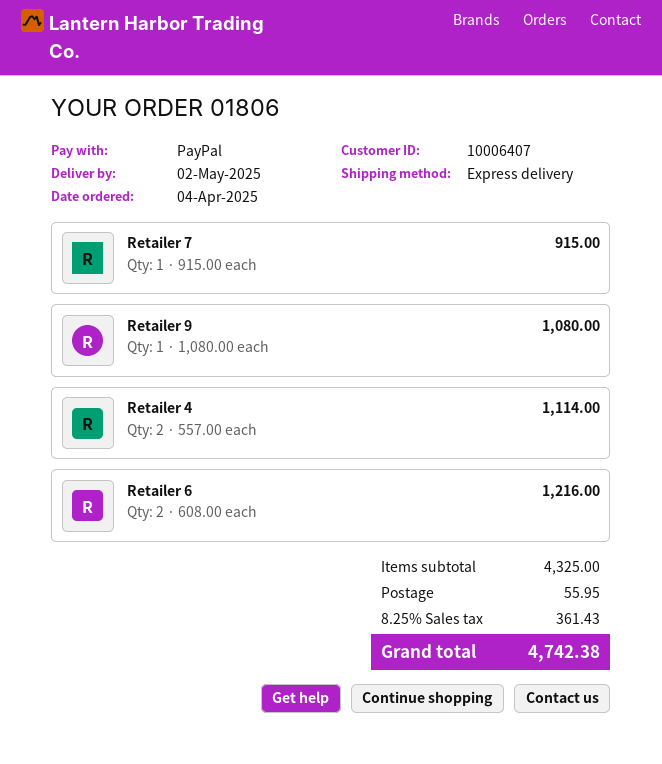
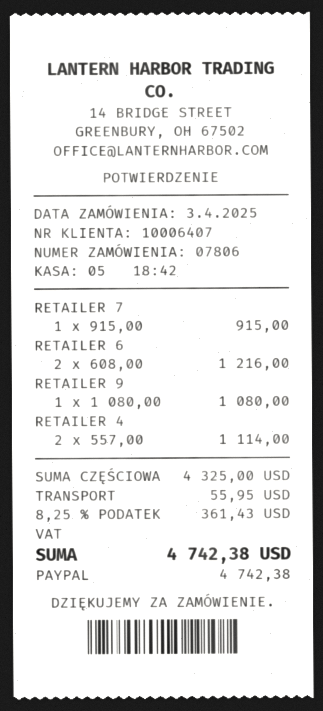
order number: 01806 -> 07806
order date: 2025-04-04 -> 2025-04-03

